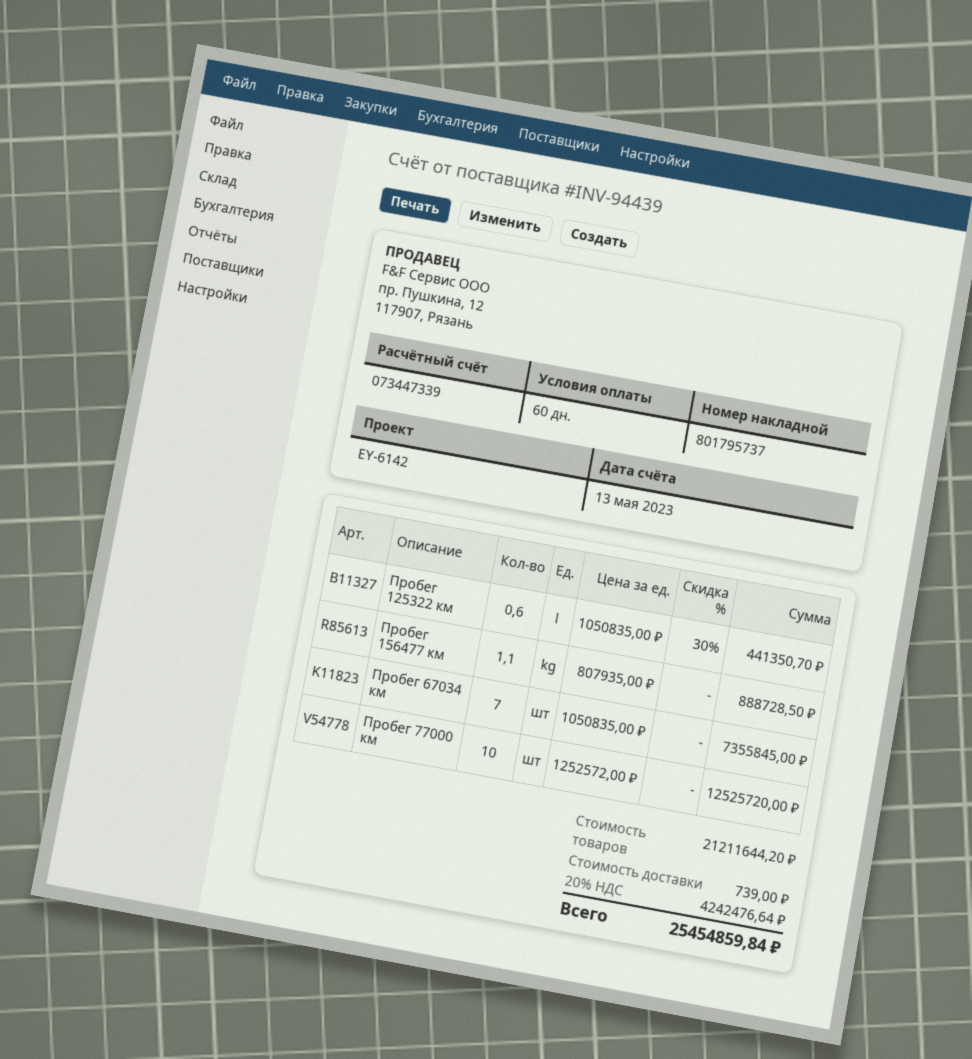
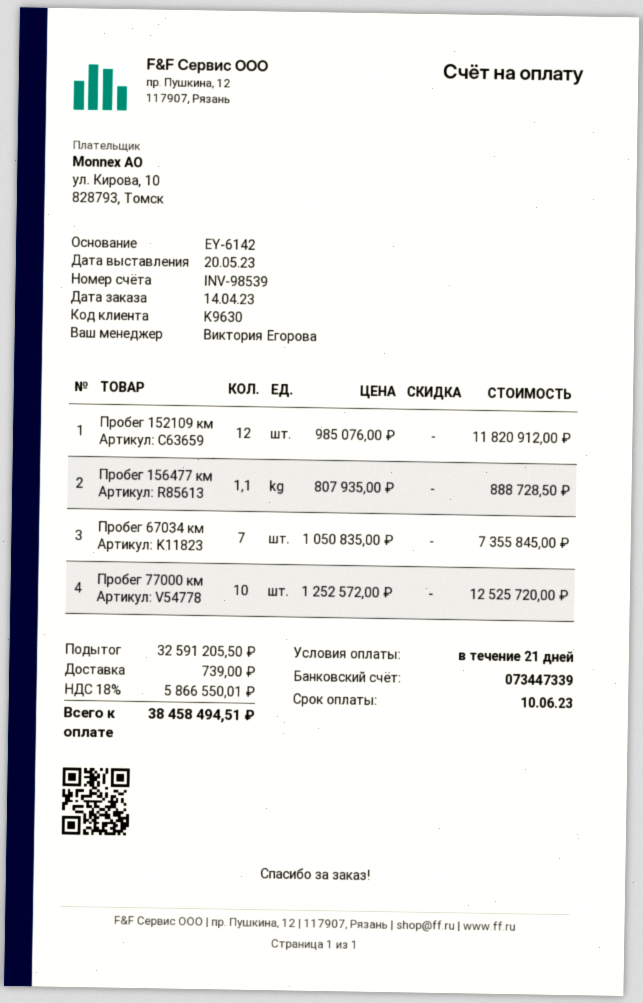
invoice number: INV-94439 -> INV-98539
invoice date: 2023-05-13 -> 2023-05-20
payment terms: 60 days -> 21 days
Пробег 125322 км: 0.6 x 1050835.00 - 30% = 441350.70 -> none
Пробег 152109 км: none -> 12 x 985076.00 = 11820912.00
subtotal: 21211644.20 -> 32591205.50
tax: 20% = 4242476.64 -> 18% = 5866550.01
total: 25454859.84 -> 38458494.51

